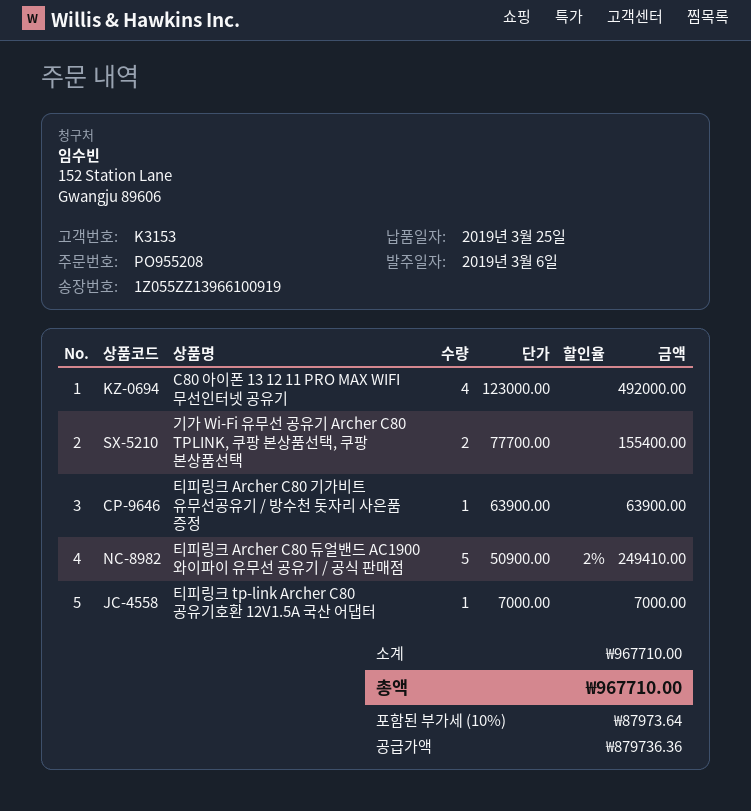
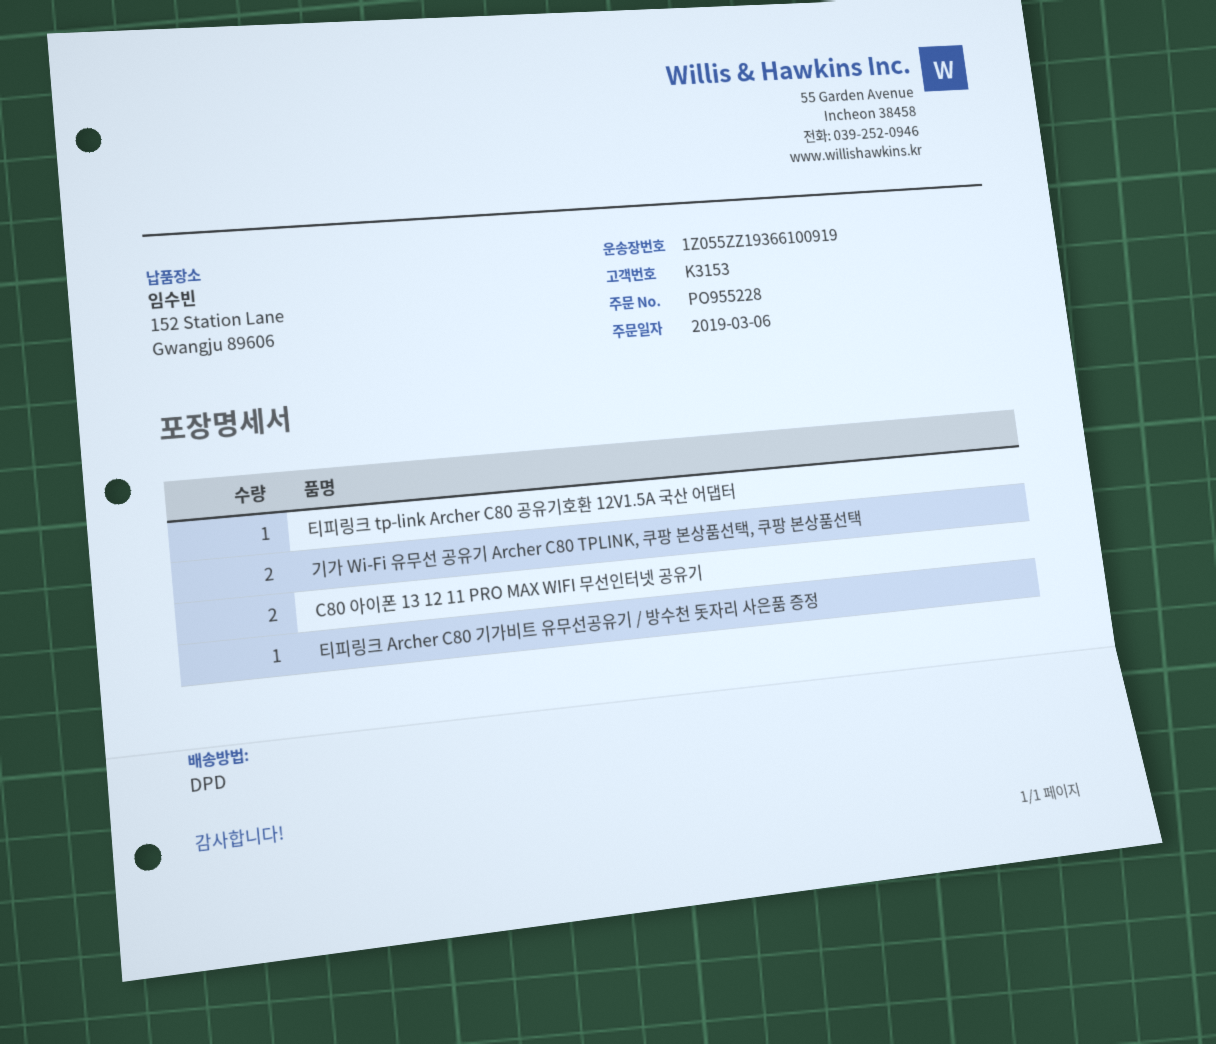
order number: PO955208 -> PO955228
tracking number: 1Z055ZZ13966100919 -> 1Z055ZZ19366100919
C80 아이폰 13 12 11 PRO MAX WIFI 무선인터넷 공유기: 4 -> 2
티피링크 Archer C80 듀얼밴드 AC1900 와이파이 유무선 공유기 / 공식 판매점: 5 -> none

